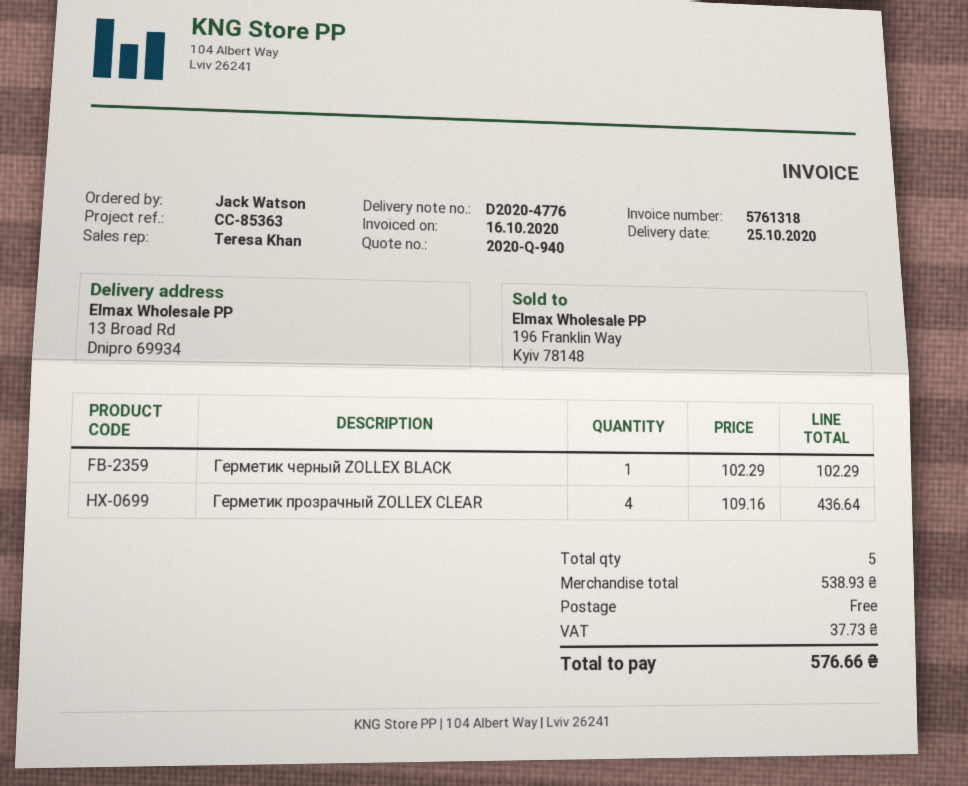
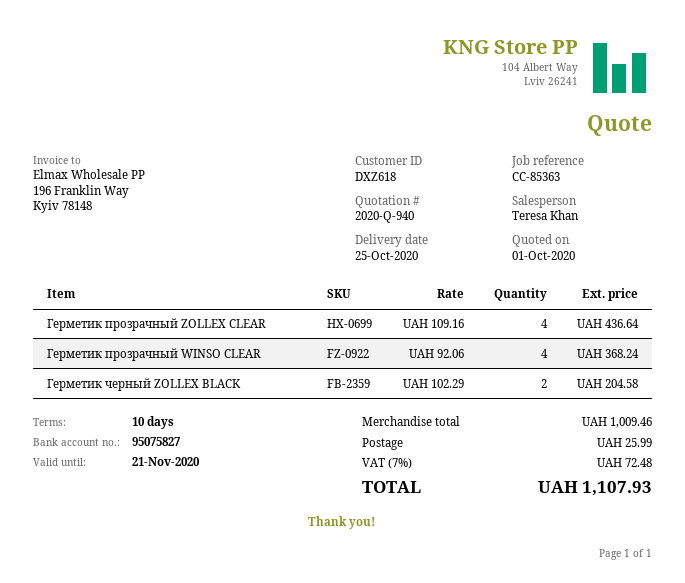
Герметик черный ZOLLEX BLACK: 1 x 102.29 = 102.29 -> 2 x 102.29 = 204.58
Герметик прозрачный WINSO CLEAR: none -> 4 x 92.06 = 368.24
subtotal: 538.93 -> 1009.46
shipping: 0.00 -> 25.99
tax: 37.73 -> 72.48
total: 576.66 -> 1107.93

